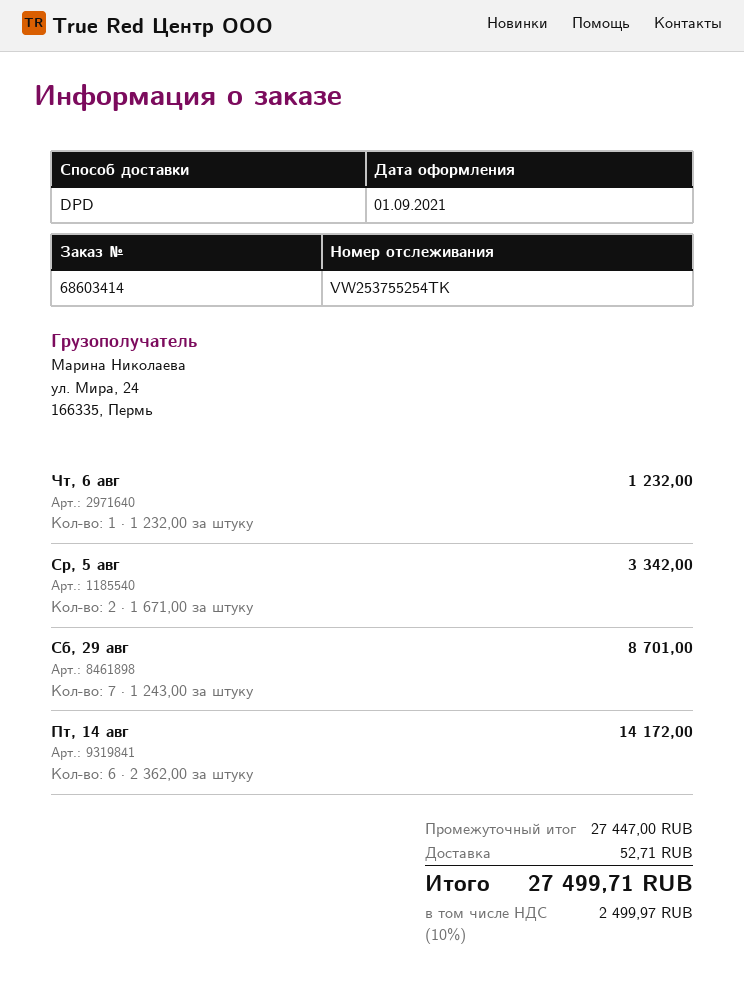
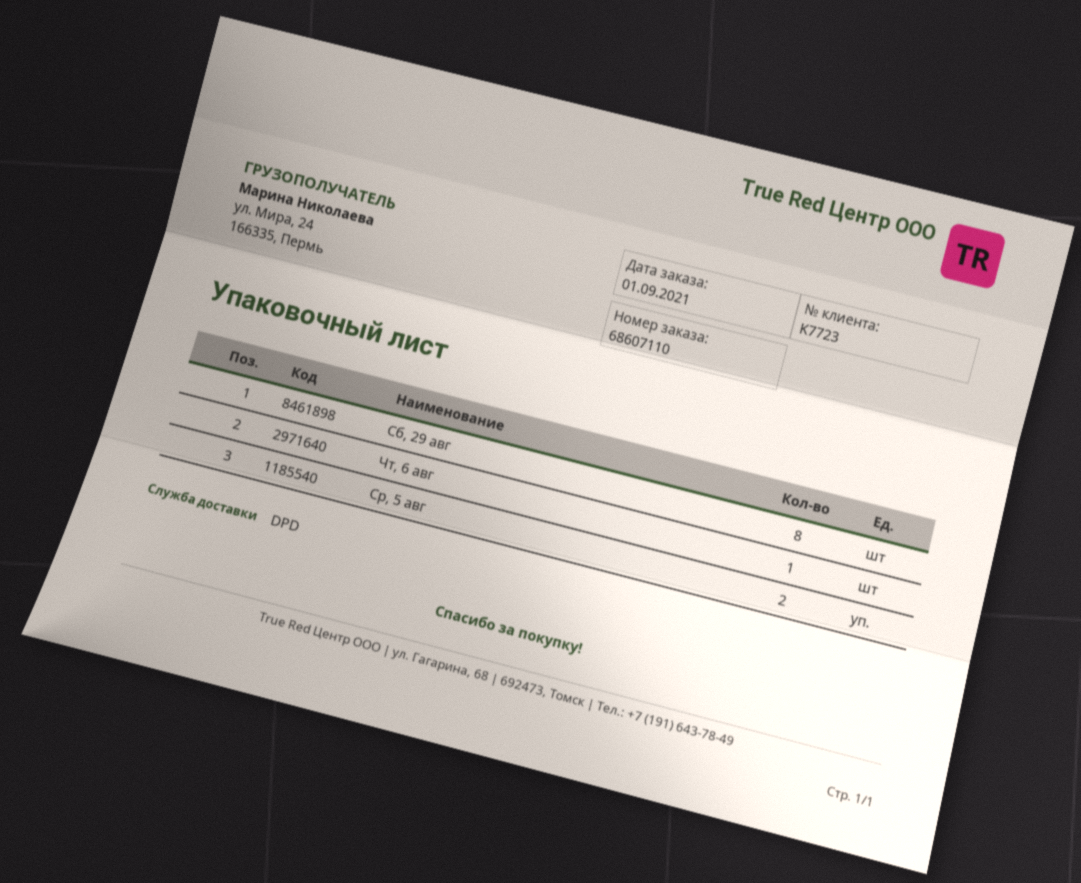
order number: 68603414 -> 68607110
Сб, 29 авг: 7 -> 8
Пт, 14 авг: 6 -> none

